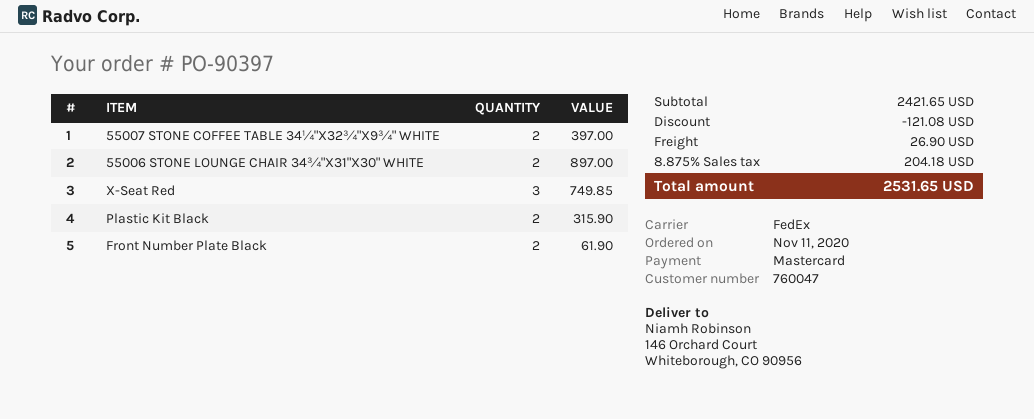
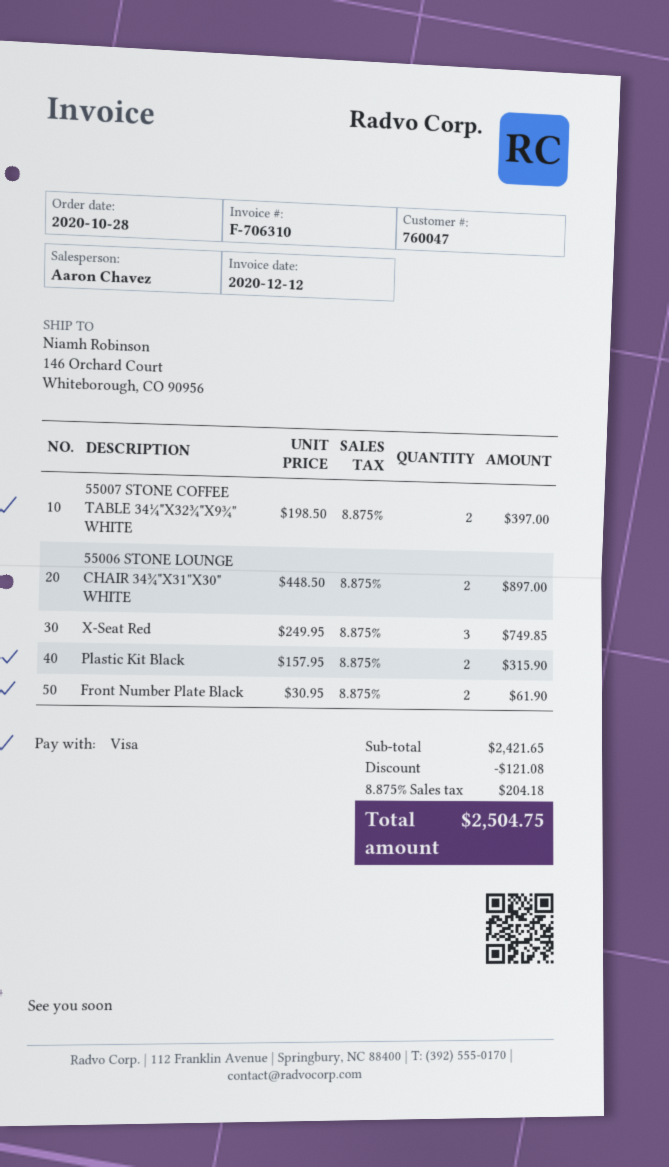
order date: 2020-11-11 -> 2020-10-28
payment method: Mastercard -> Visa
shipping: 26.90 -> none
total: 2531.65 -> 2504.75

